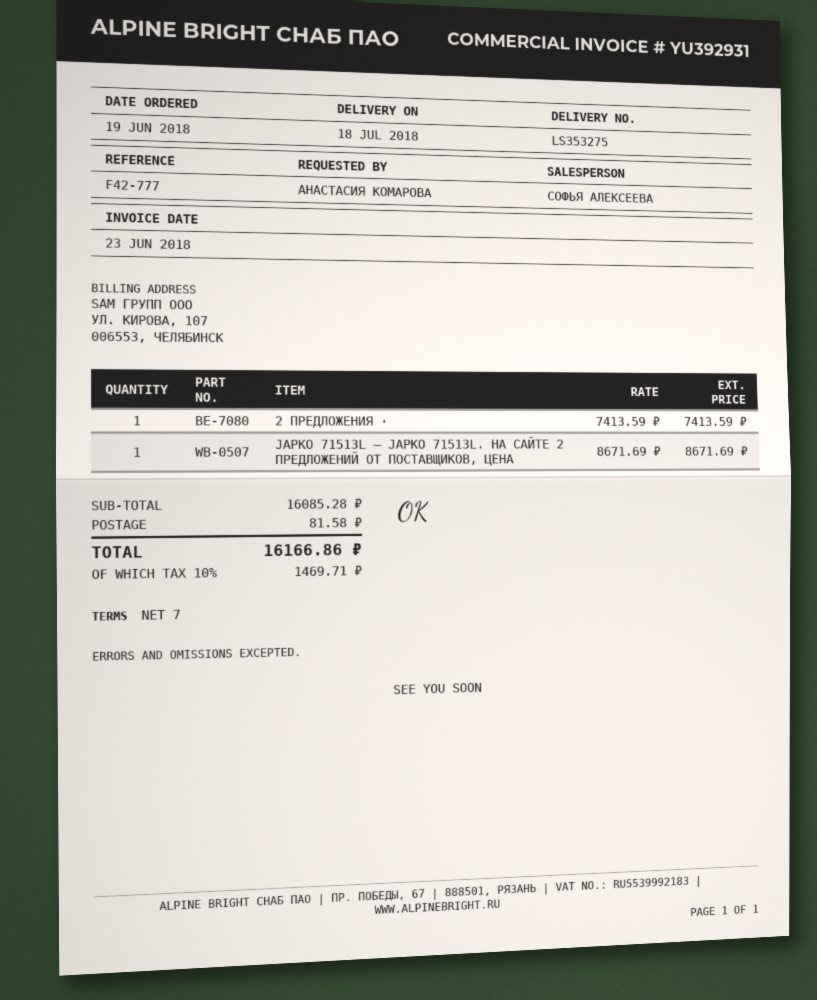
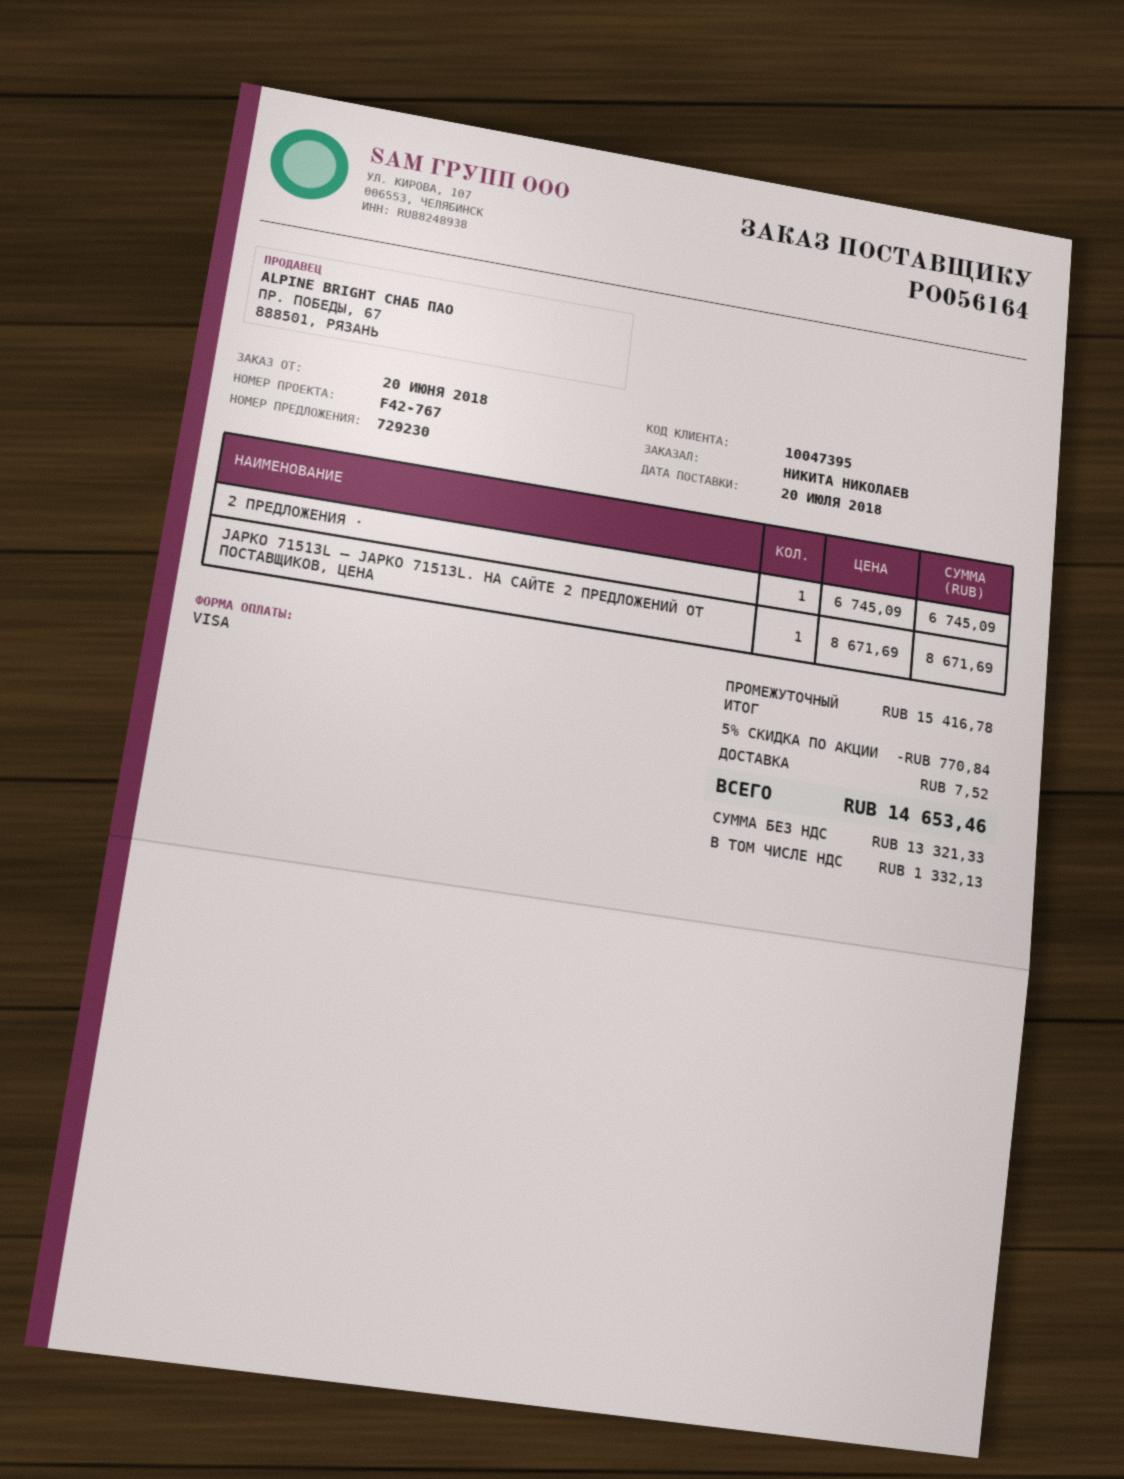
order date: 2018-06-19 -> 2018-06-20
delivery date: 2018-07-18 -> 2018-07-20
reference: F42-777 -> F42-767
ordered by: АНАСТАСИЯ КОМАРОВА -> НИКИТА НИКОЛАЕВ
2 ПРЕДЛОЖЕНИЯ ·: 1 x 7413.59 = 7413.59 -> 1 x 6745.09 = 6745.09
subtotal: 16085.28 -> 15416.78
discount: none -> 5% = 770.84
shipping: 81.58 -> 7.52
tax: 1469.71 -> 1332.13
total: 16166.86 -> 14653.46

